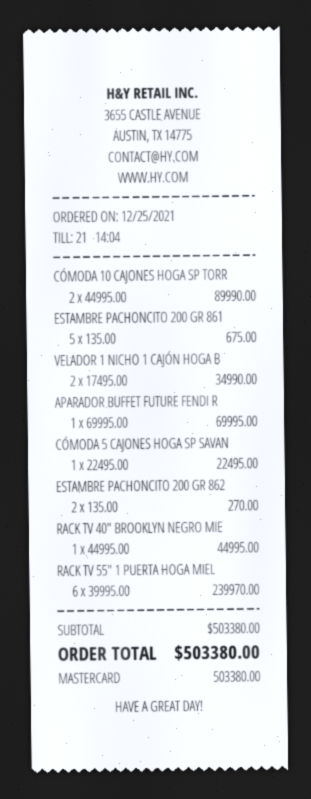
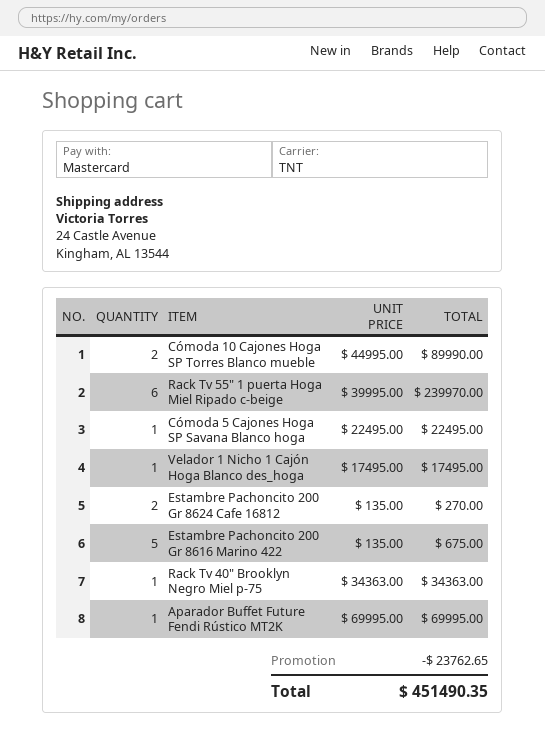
VELADOR 1 NICHO 1 CAJÓN HOGA B: 2 x 17495.00 = 34990.00 -> 1 x 17495.00 = 17495.00
RACK TV 40" BROOKLYN NEGRO MIE: 1 x 44995.00 = 44995.00 -> 1 x 34363.00 = 34363.00
discount: none -> 23762.65
total: 503380.00 -> 451490.35

